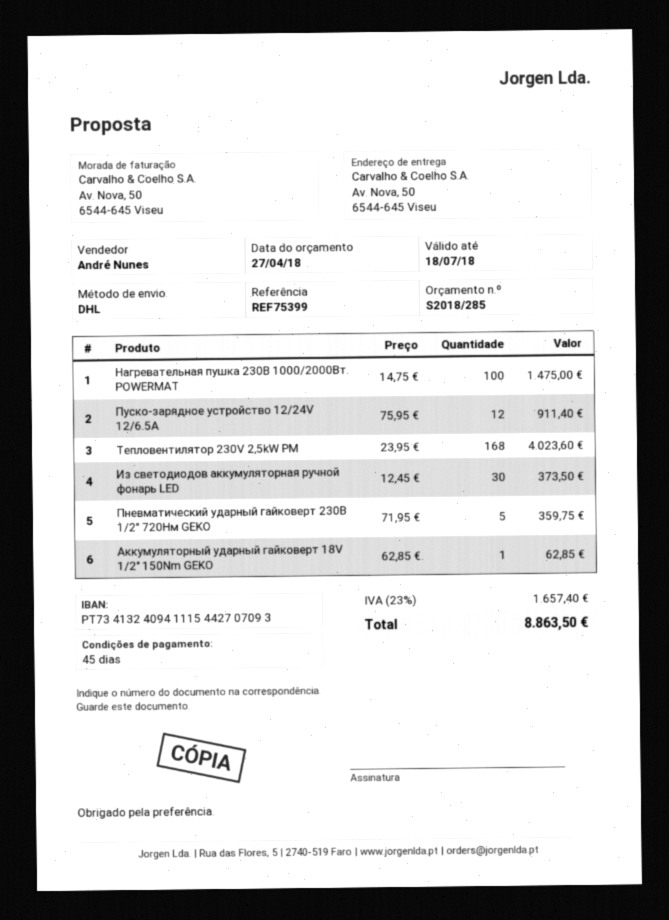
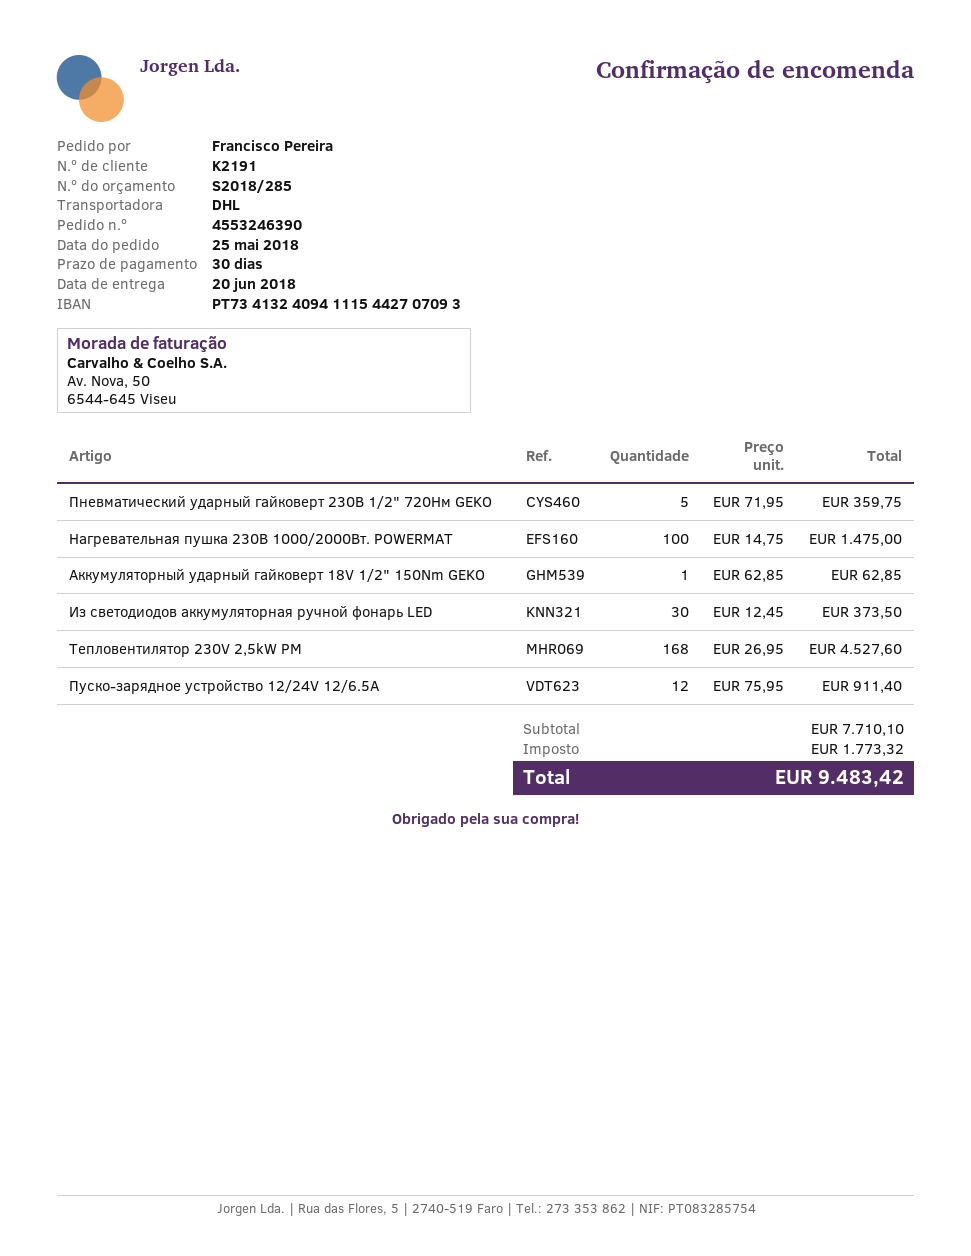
payment terms: 45 days -> 30 days
Тепловентилятор 230V 2,5kW PM: 168 x 23.95 = 4023.60 -> 168 x 26.95 = 4527.60
tax: 1657.40 -> 1773.32
total: 8863.50 -> 9483.42

